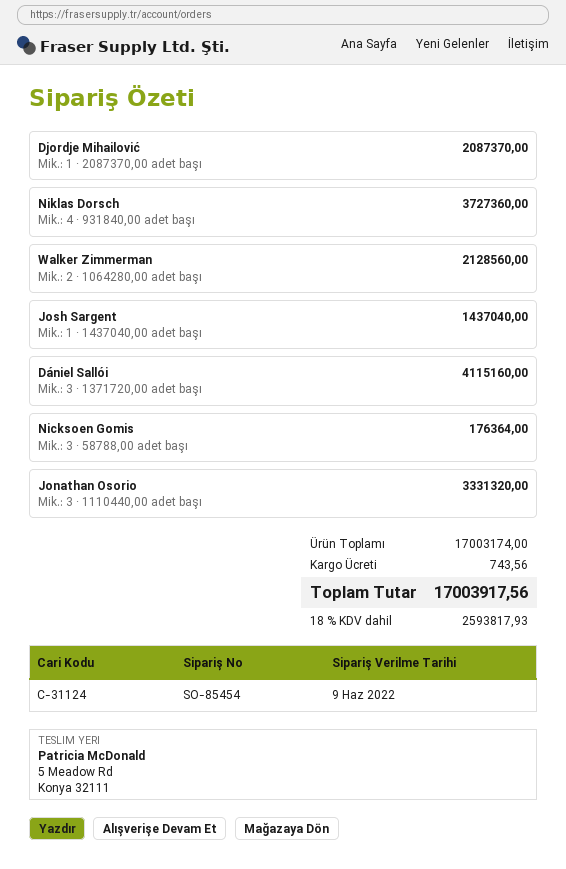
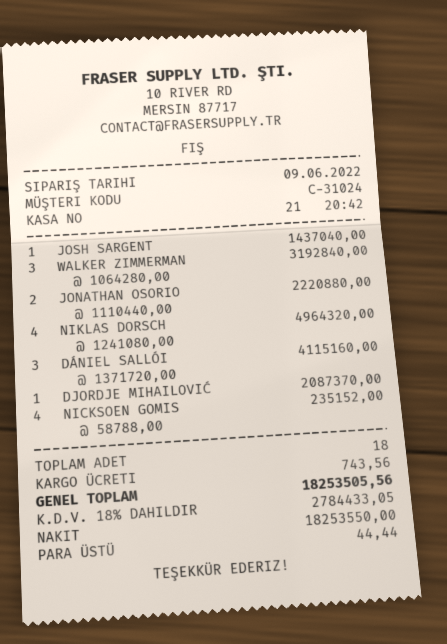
customer number: C-31124 -> C-31024
Niklas Dorsch: 4 x 931840.00 = 3727360.00 -> 4 x 1241080.00 = 4964320.00
Walker Zimmerman: 2 x 1064280.00 = 2128560.00 -> 3 x 1064280.00 = 3192840.00
Nicksoen Gomis: 3 x 58788.00 = 176364.00 -> 4 x 58788.00 = 235152.00
Jonathan Osorio: 3 x 1110440.00 = 3331320.00 -> 2 x 1110440.00 = 2220880.00
tax: 18% = 2593817.93 -> 18% = 2784433.05
total: 17003917.56 -> 18253505.56

